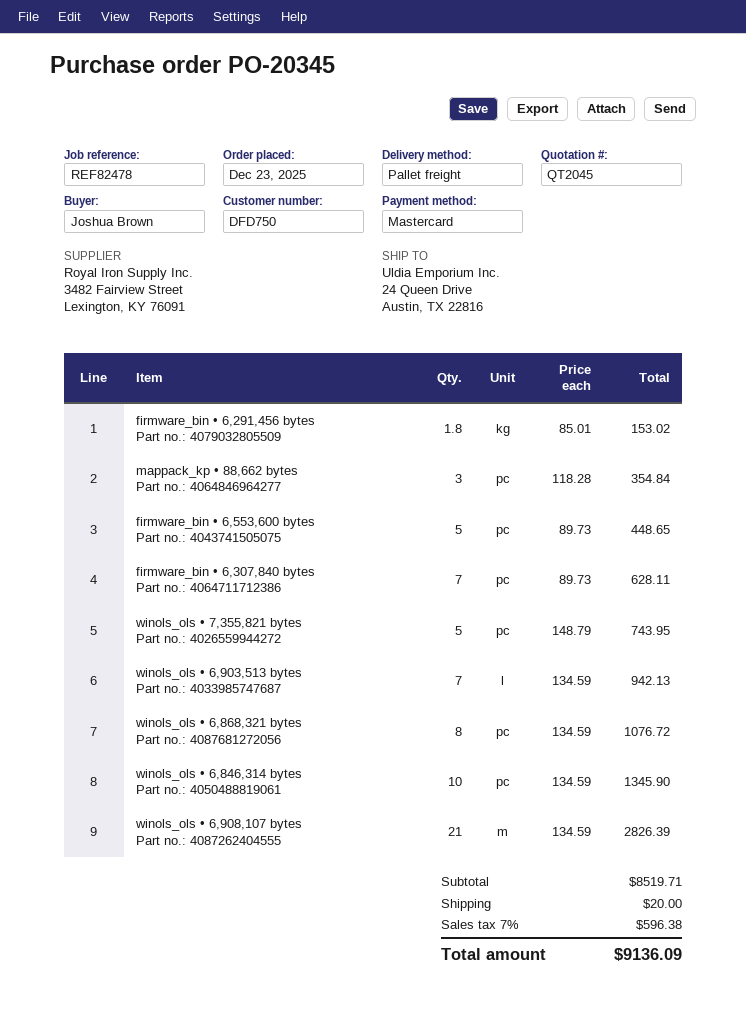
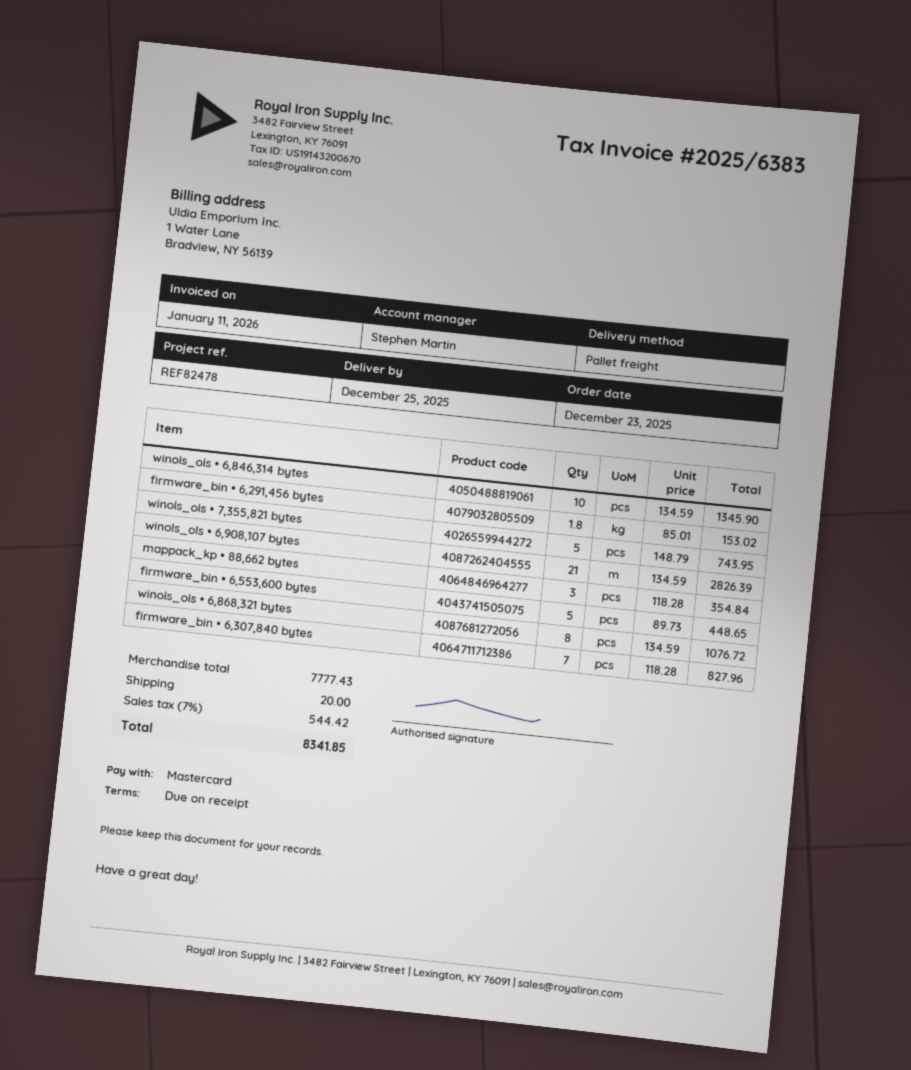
firmware_bin • 6,307,840 bytes: 7 x 89.73 = 628.11 -> 7 x 118.28 = 827.96
winols_ols • 6,903,513 bytes: 7 x 134.59 = 942.13 -> none
subtotal: 8519.71 -> 7777.43
tax: 7% = 596.38 -> 7% = 544.42
total: 9136.09 -> 8341.85

